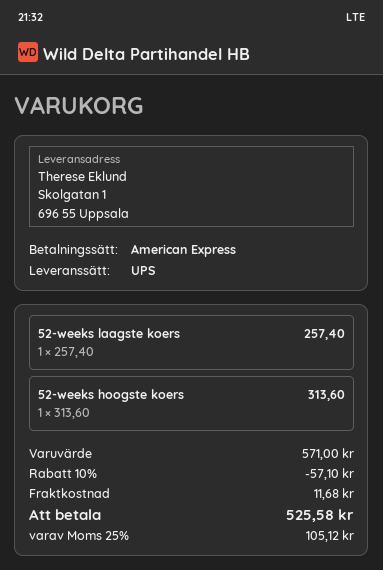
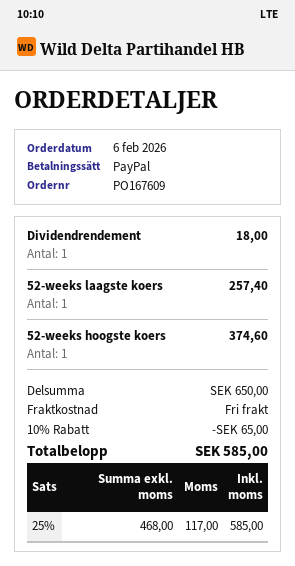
payment method: American Express -> PayPal
52-weeks hoogste koers: 1 for 313.60 -> 1 for 374.60
Dividendrendement: none -> 1 for 18.00
subtotal: 571.00 -> 650.00
discount: 10% = 57.10 -> 10% = 65.00
shipping: 11.68 -> 0.00
tax: 25% = 105.12 -> 25% = 117.00
total: 525.58 -> 585.00

